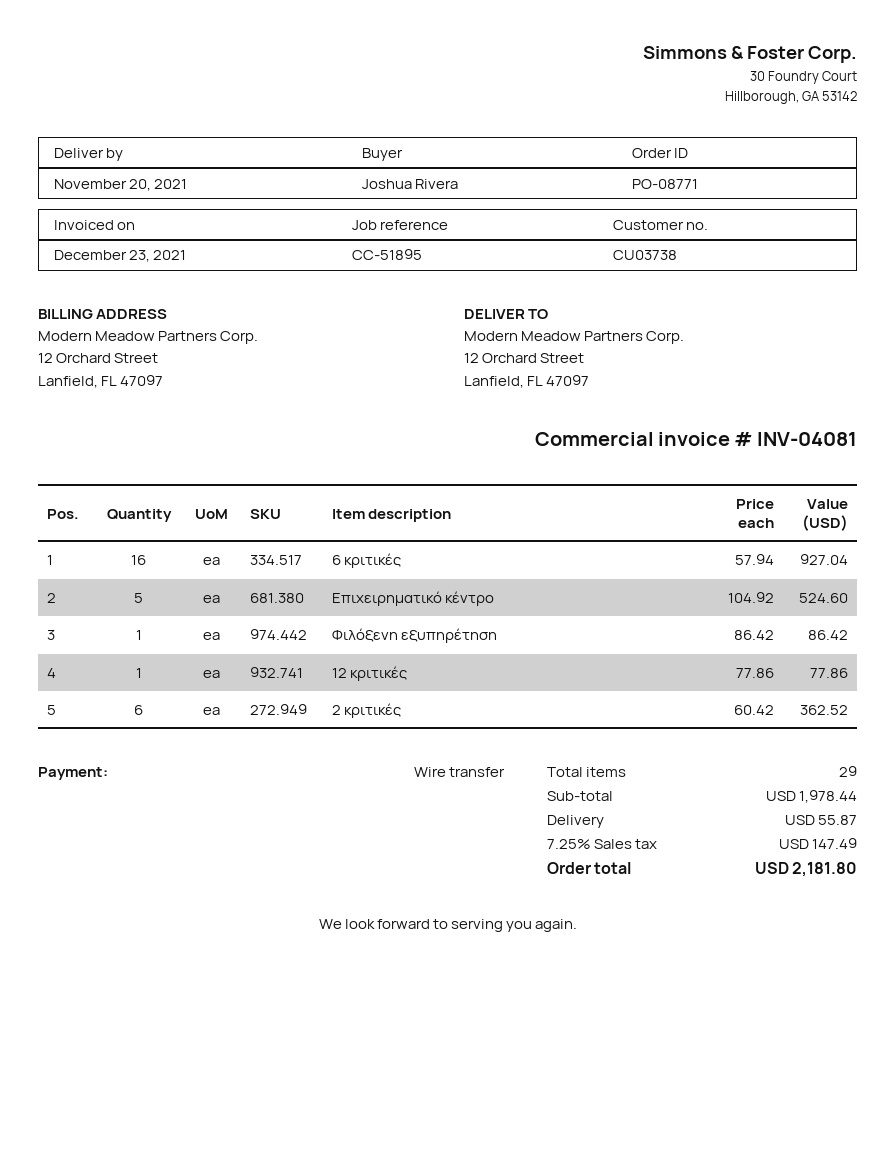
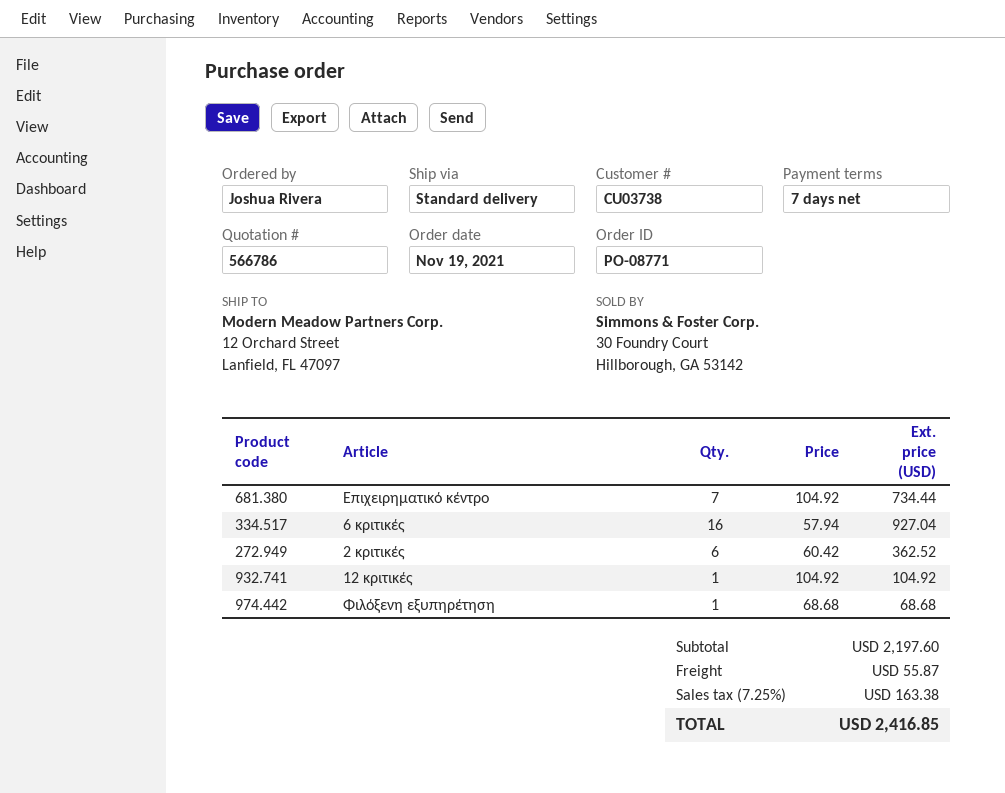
Επιχειρηματικό κέντρο: 5 x 104.92 = 524.60 -> 7 x 104.92 = 734.44
Φιλόξενη εξυπηρέτηση: 1 x 86.42 = 86.42 -> 1 x 68.68 = 68.68
12 κριτικές: 1 x 77.86 = 77.86 -> 1 x 104.92 = 104.92
subtotal: 1978.44 -> 2197.60
tax: 7.25% = 147.49 -> 7.25% = 163.38
total: 2181.80 -> 2416.85

